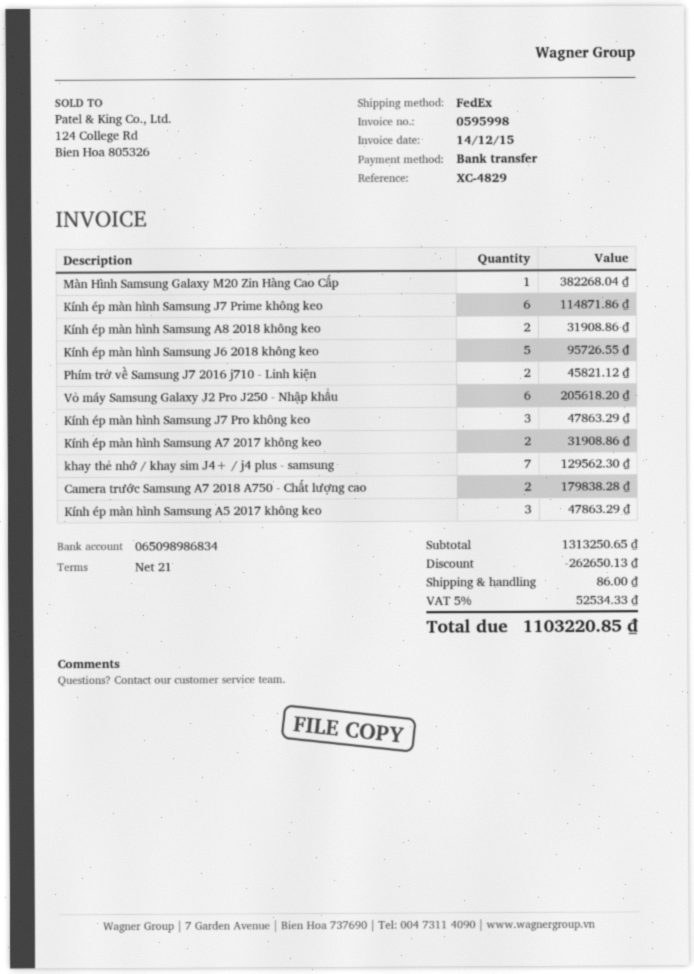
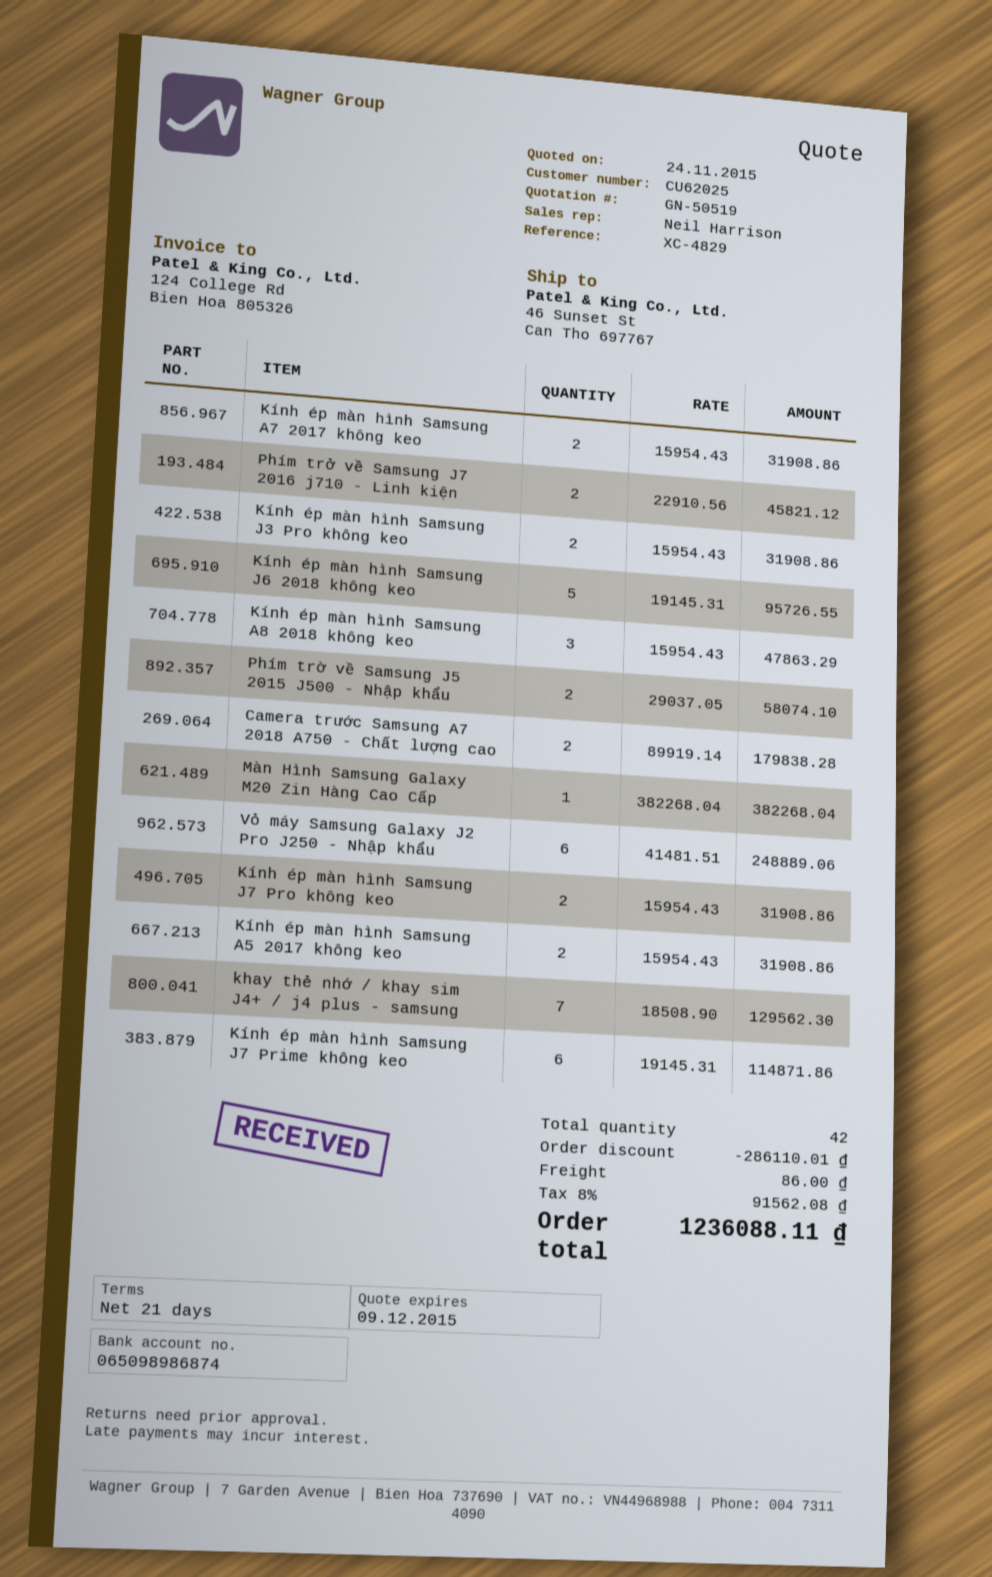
bank account: 065098986834 -> 065098986874
Kính ép màn hình Samsung A8 2018 không keo: 2 for 31908.86 -> 3 for 47863.29
Vỏ máy Samsung Galaxy J2 Pro J250 - Nhập khẩu: 6 for 205618.20 -> 6 for 248889.06
Kính ép màn hình Samsung J7 Pro không keo: 3 for 47863.29 -> 2 for 31908.86
Kính ép màn hình Samsung A5 2017 không keo: 3 for 47863.29 -> 2 for 31908.86
Kính ép màn hình Samsung J3 Pro không keo: none -> 2 for 31908.86
Phím trờ về Samsung J5 2015 J500 - Nhập khẩu: none -> 2 for 58074.10
discount: 262650.13 -> 286110.01
tax: 5% = 52534.33 -> 8% = 91562.08
total: 1103220.85 -> 1236088.11

